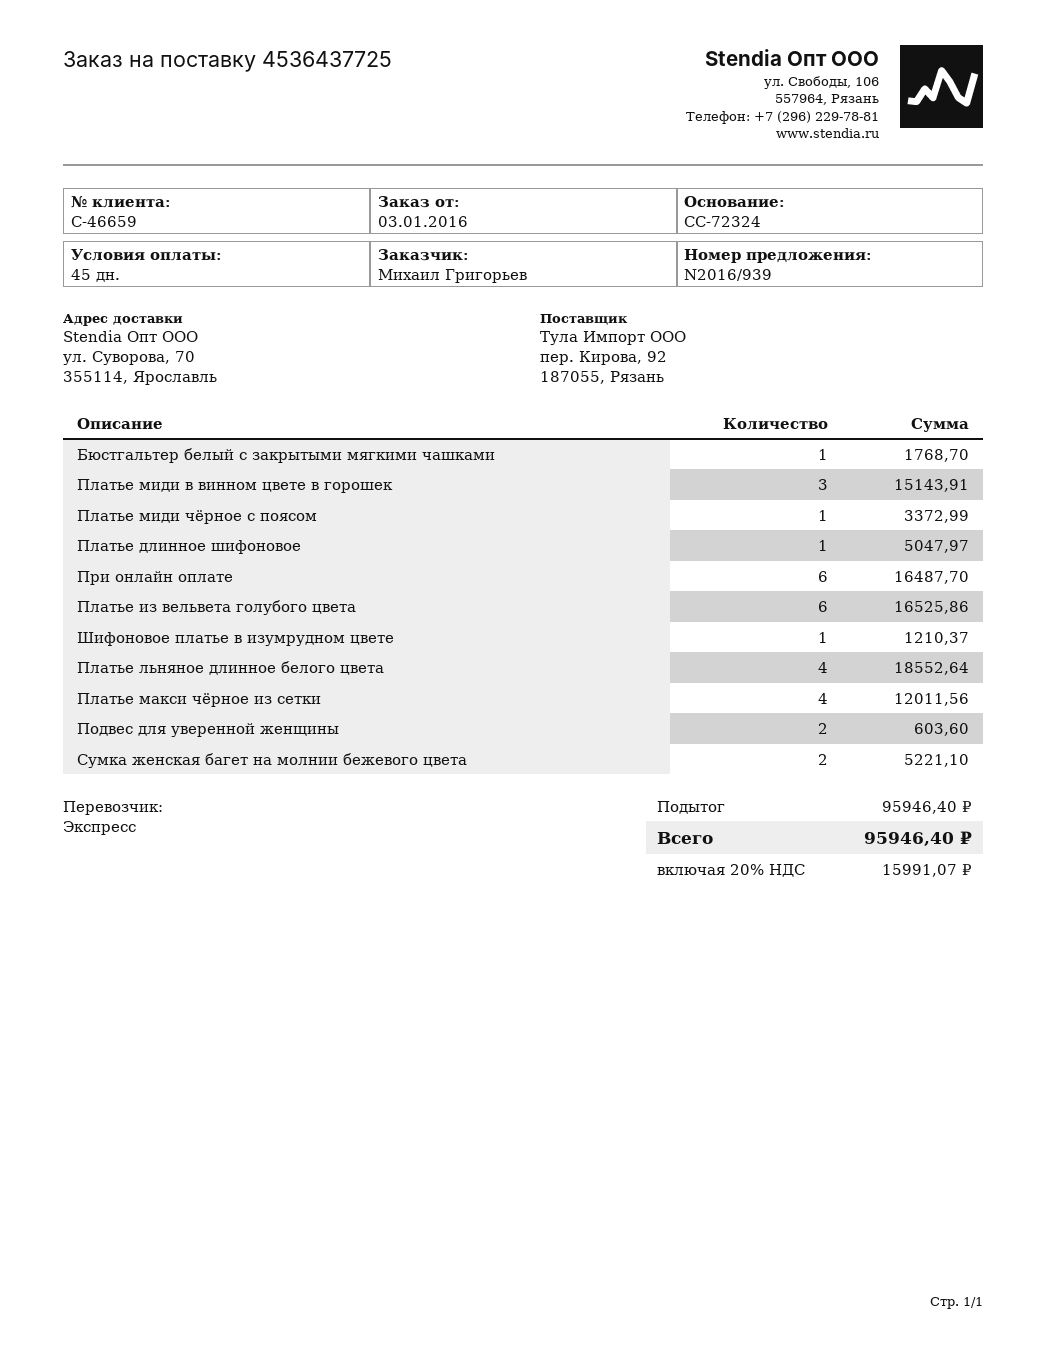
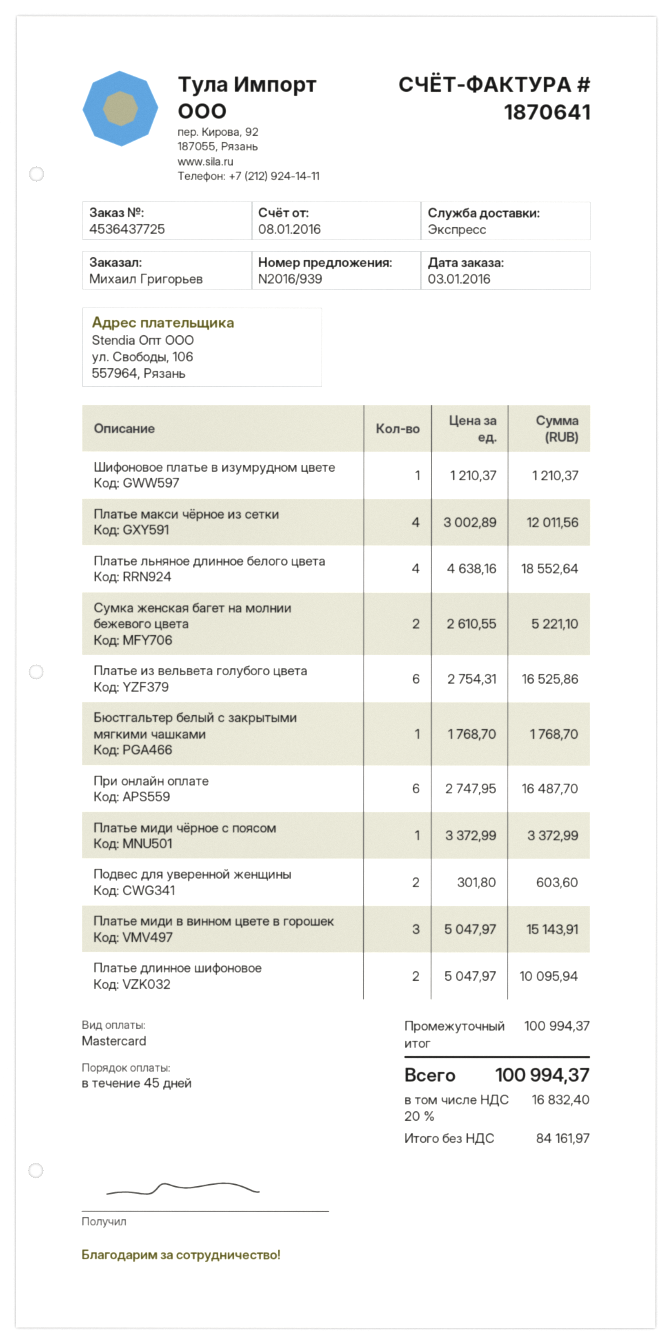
Платье длинное шифоновое: 1 for 5047.97 -> 2 for 10095.94
subtotal: 95946.40 -> 100994.37
tax: 20% = 15991.07 -> 20% = 16832.40
total: 95946.40 -> 100994.37

